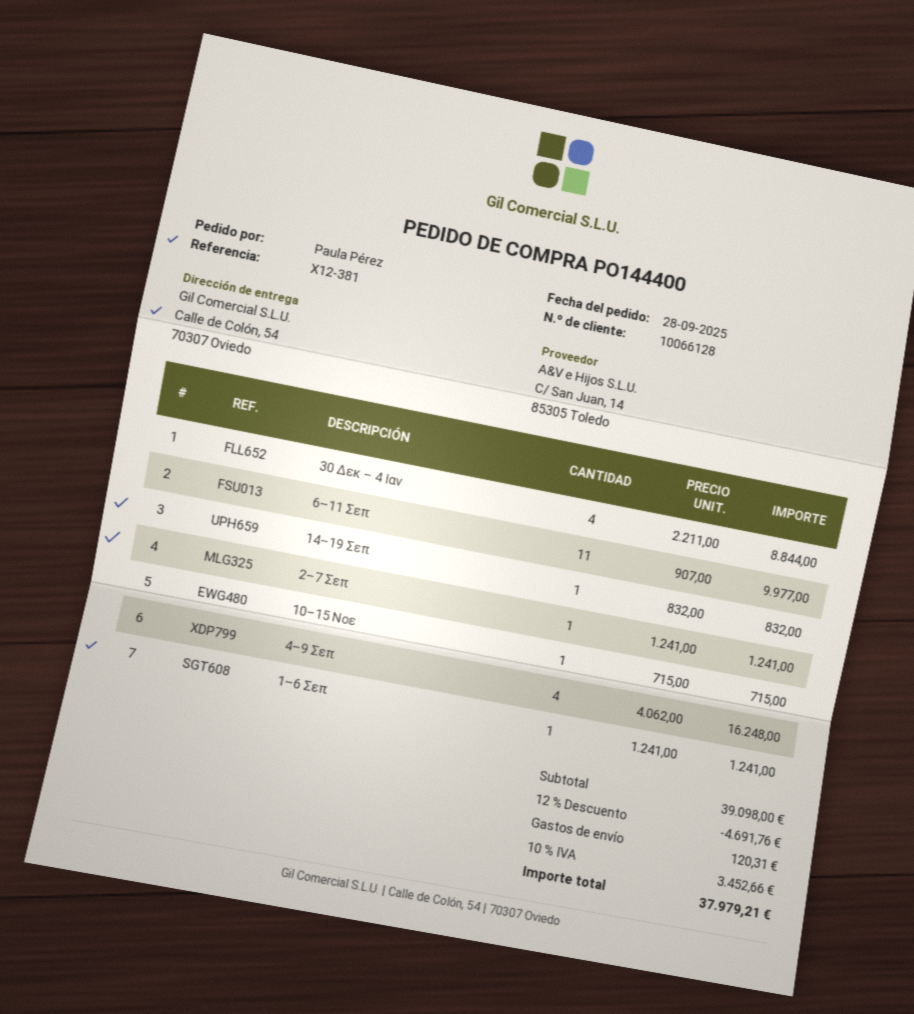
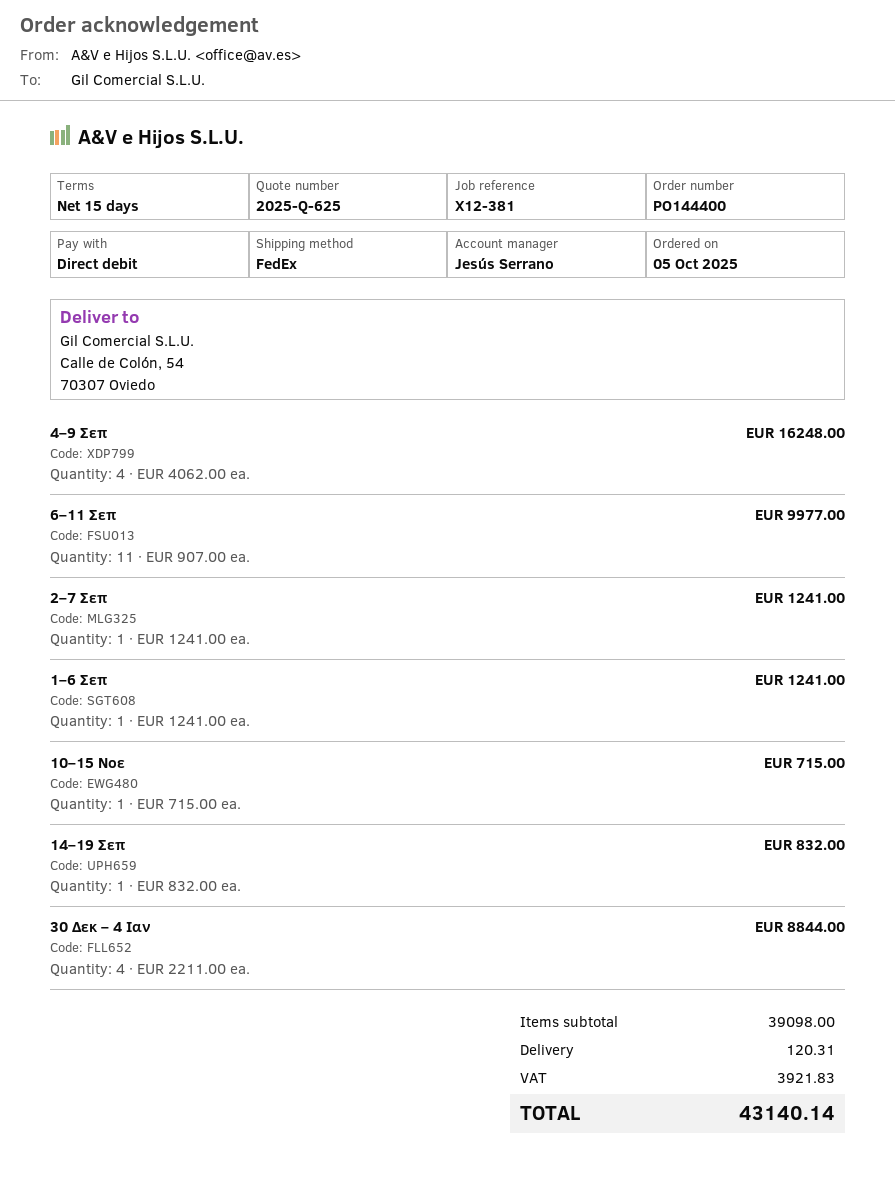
order date: 2025-09-28 -> 2025-10-05
discount: 12% = 4691.76 -> none
tax: 3452.66 -> 3921.83
total: 37979.21 -> 43140.14

